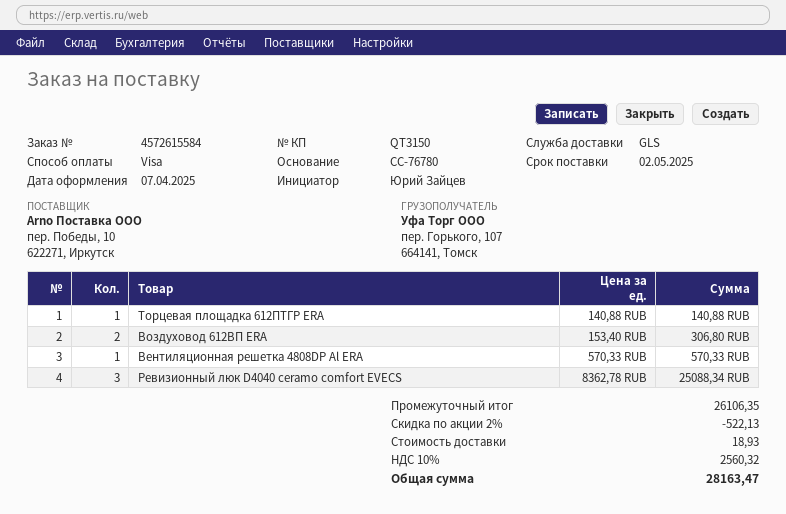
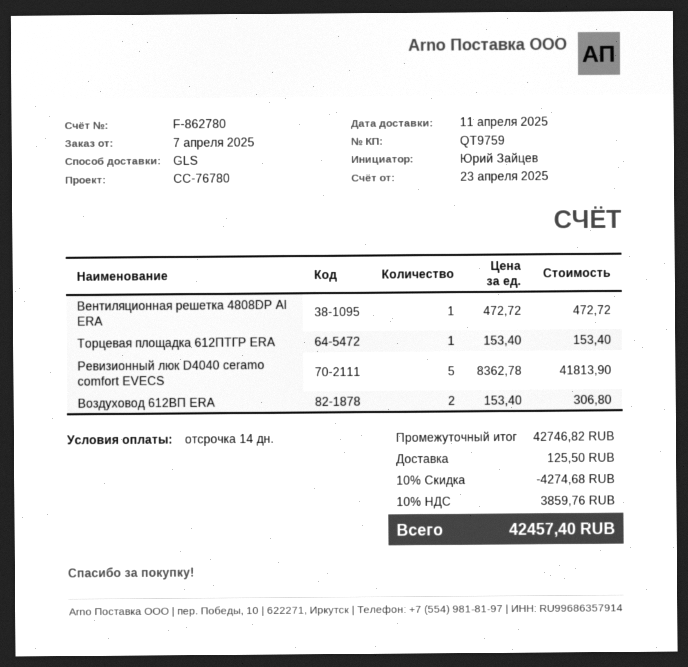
quote number: QT3150 -> QT9759
delivery date: 2025-05-02 -> 2025-04-11
Торцевая площадка 612ПТГР ERA: 1 x 140.88 = 140.88 -> 1 x 153.40 = 153.40
Вентиляционная решетка 4808DP Al ERA: 1 x 570.33 = 570.33 -> 1 x 472.72 = 472.72
Ревизионный люк D4040 ceramo comfort EVECS: 3 x 8362.78 = 25088.34 -> 5 x 8362.78 = 41813.90
subtotal: 26106.35 -> 42746.82
discount: 2% = 522.13 -> 10% = 4274.68
shipping: 18.93 -> 125.50
tax: 10% = 2560.32 -> 10% = 3859.76
total: 28163.47 -> 42457.40

